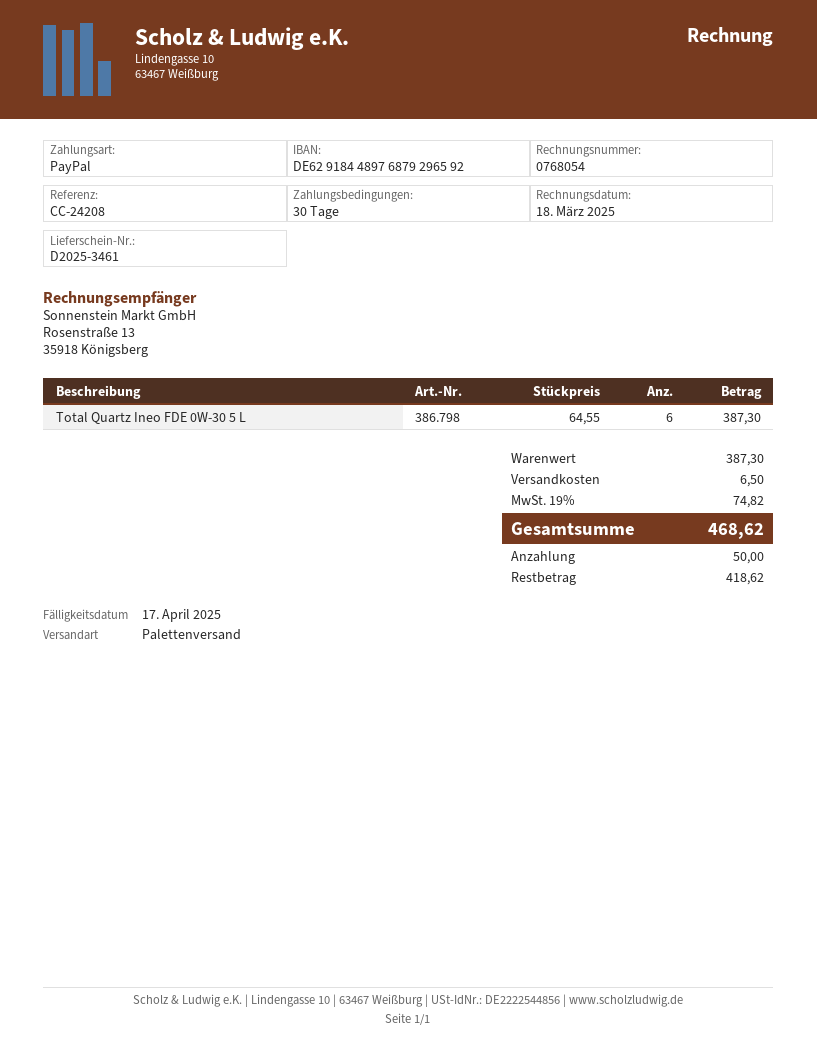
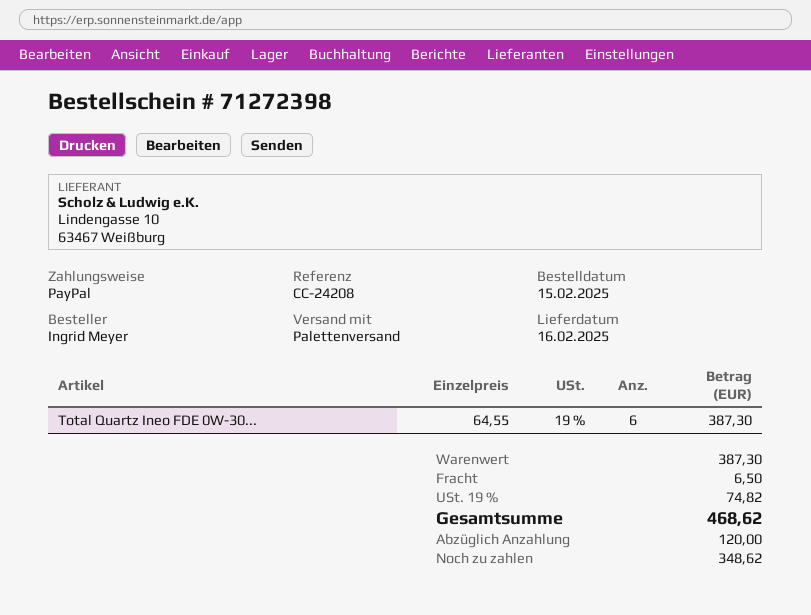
deposit: 50.00 -> 120.00
balance: 418.62 -> 348.62

